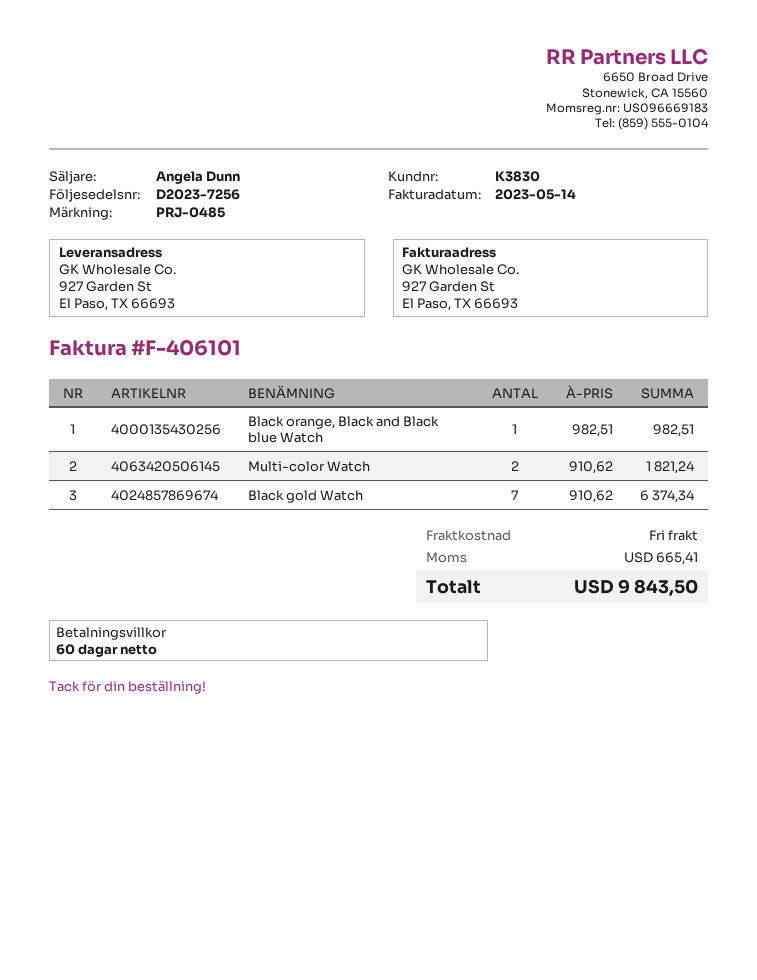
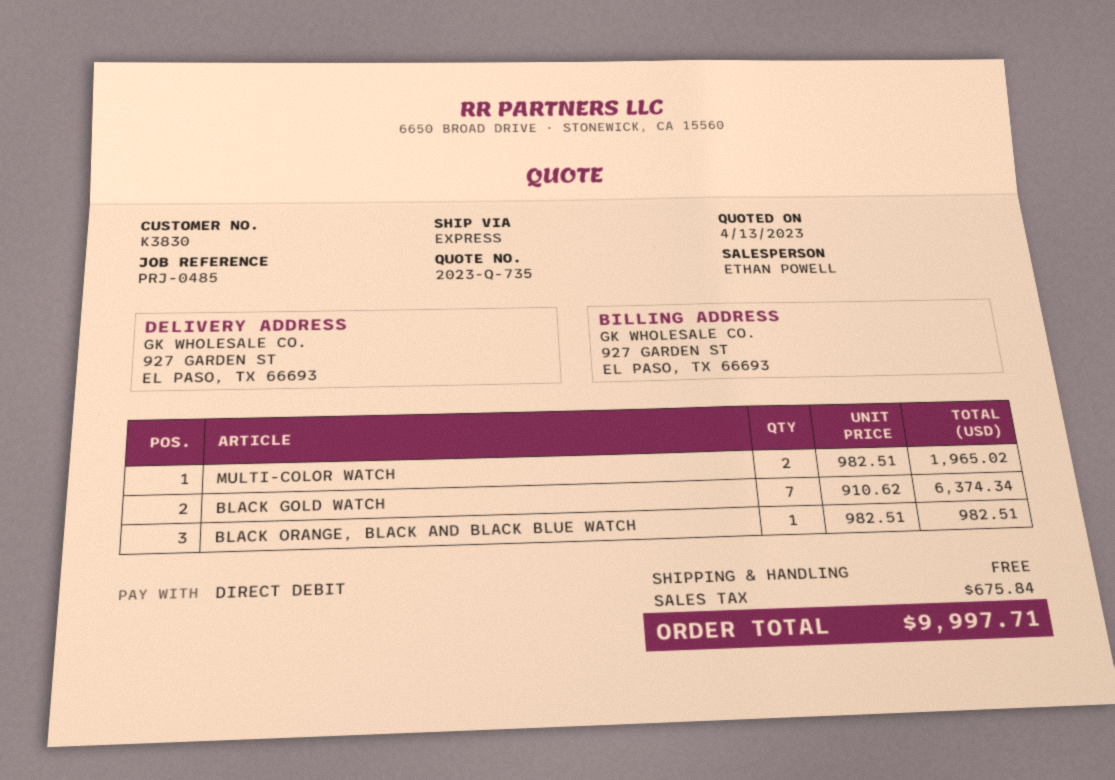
sales rep: Angela Dunn -> ETHAN POWELL
Multi-color Watch: 2 x 910.62 = 1821.24 -> 2 x 982.51 = 1965.02
tax: 665.41 -> 675.84
total: 9843.50 -> 9997.71

